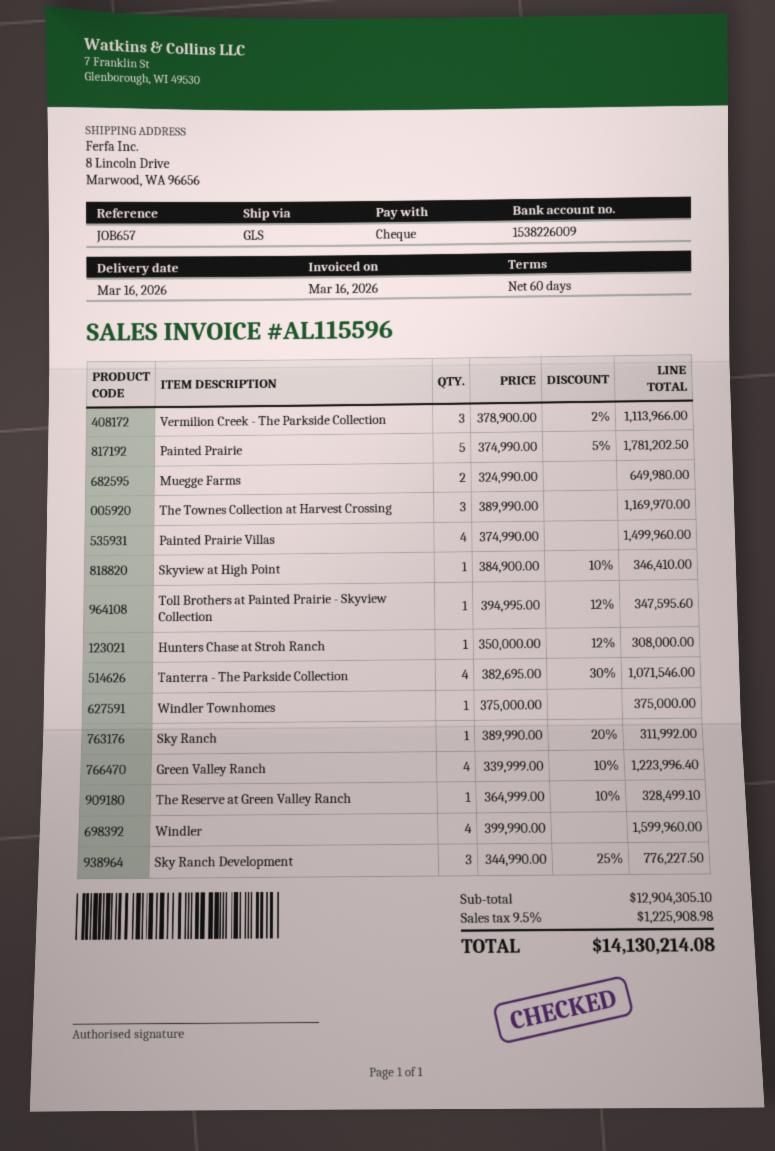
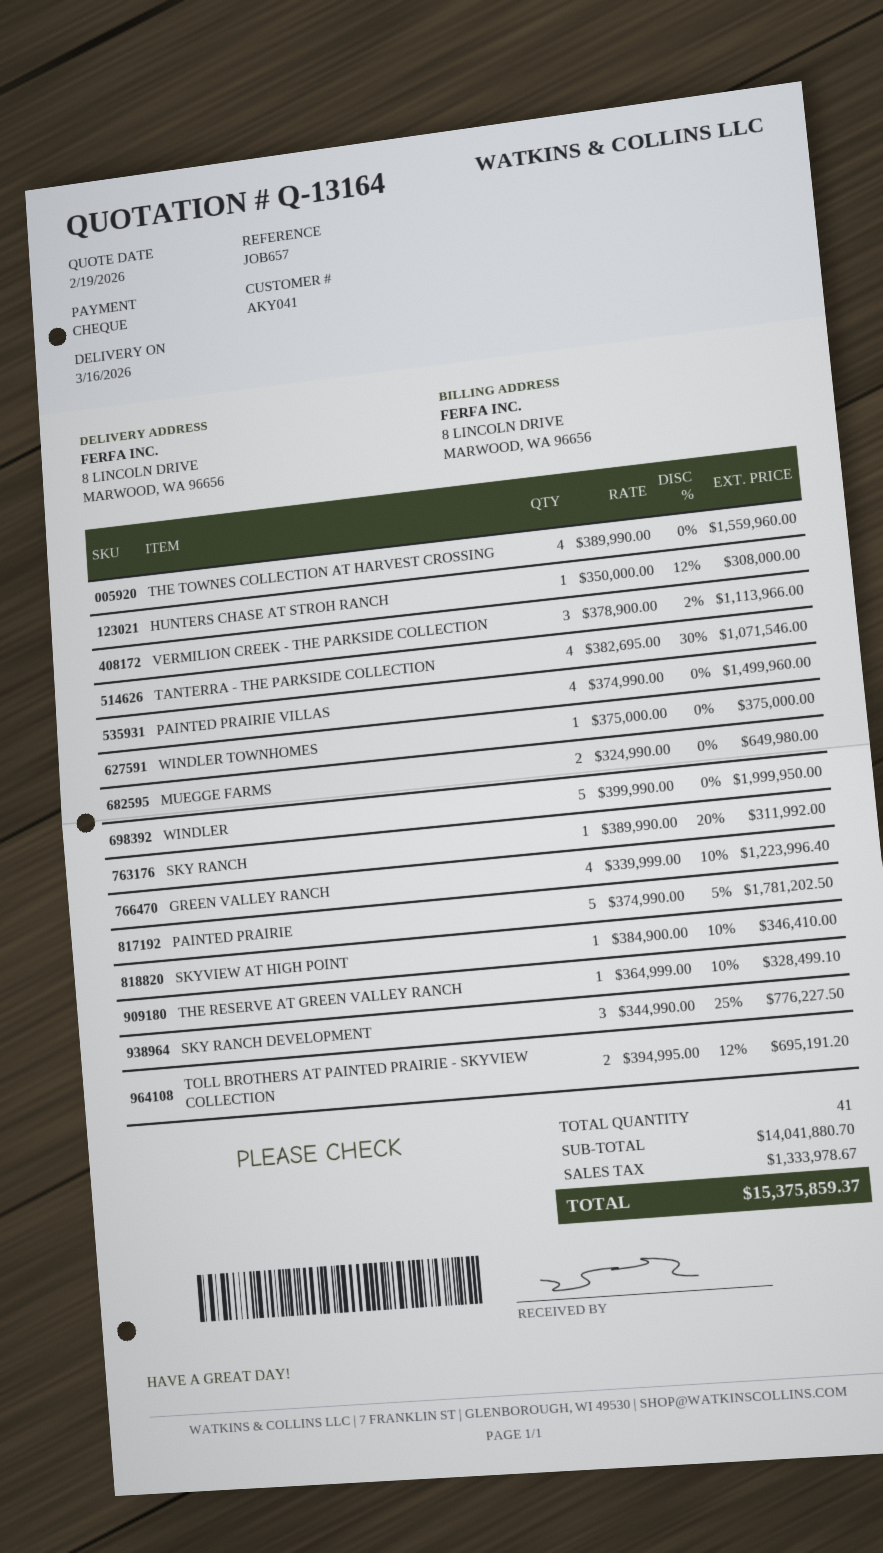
The Townes Collection at Harvest Crossing: 3 x 389990.00 = 1169970.00 -> 4 x 389990.00 = 1559960.00
Toll Brothers at Painted Prairie - Skyview Collection: 1 x 394995.00 - 12% = 347595.60 -> 2 x 394995.00 - 12% = 695191.20
Windler: 4 x 399990.00 = 1599960.00 -> 5 x 399990.00 = 1999950.00
subtotal: 12904305.10 -> 14041880.70
tax: 1225908.98 -> 1333978.67
total: 14130214.08 -> 15375859.37

